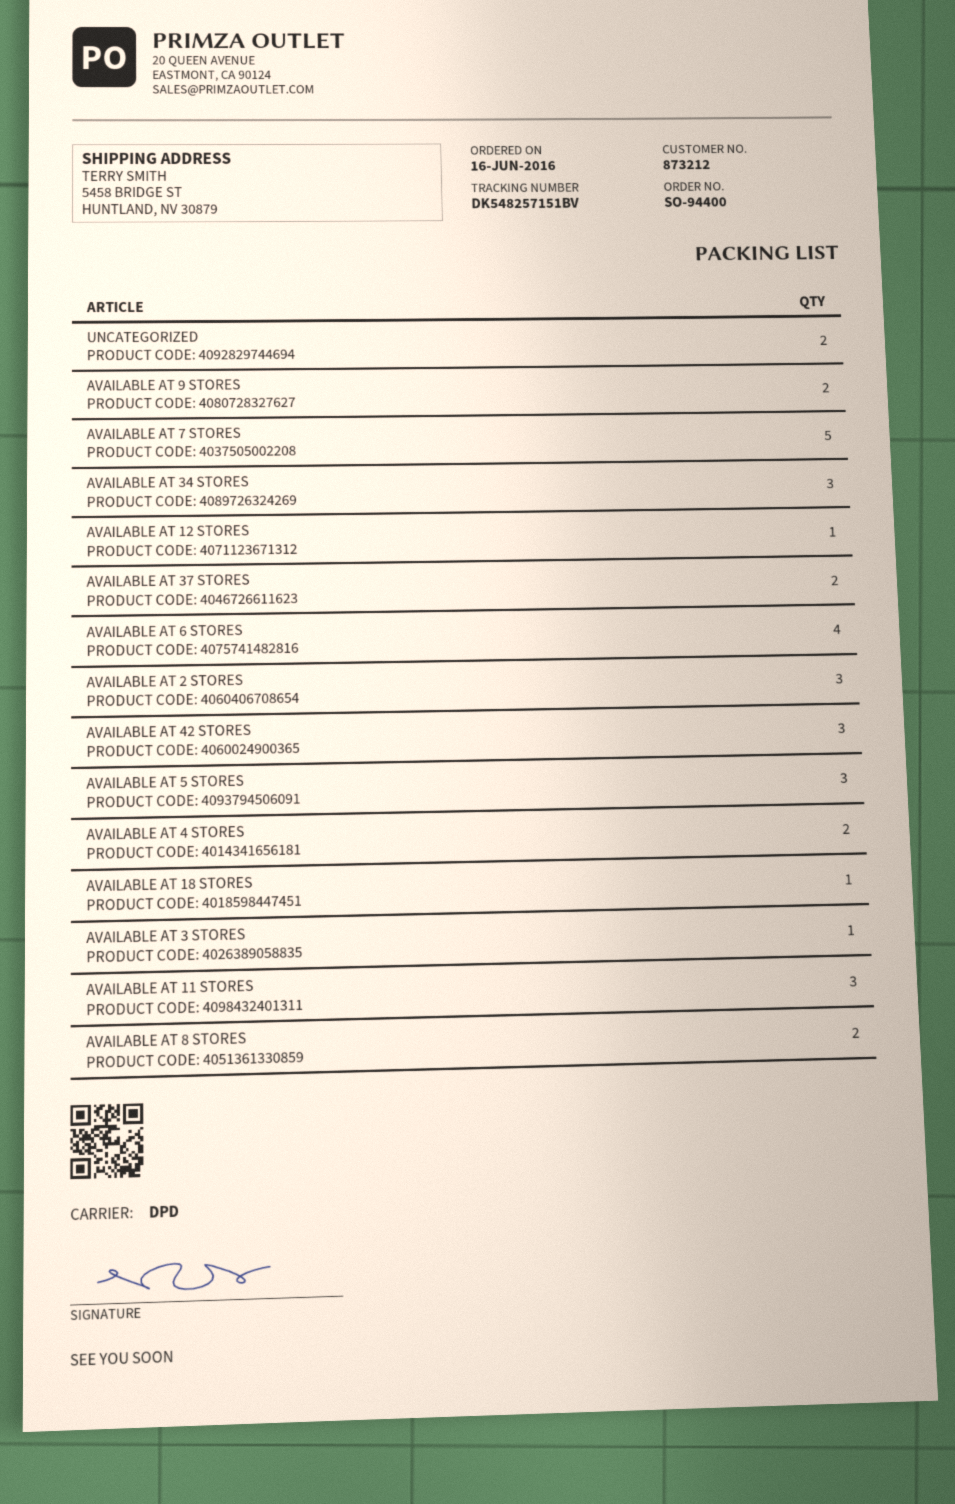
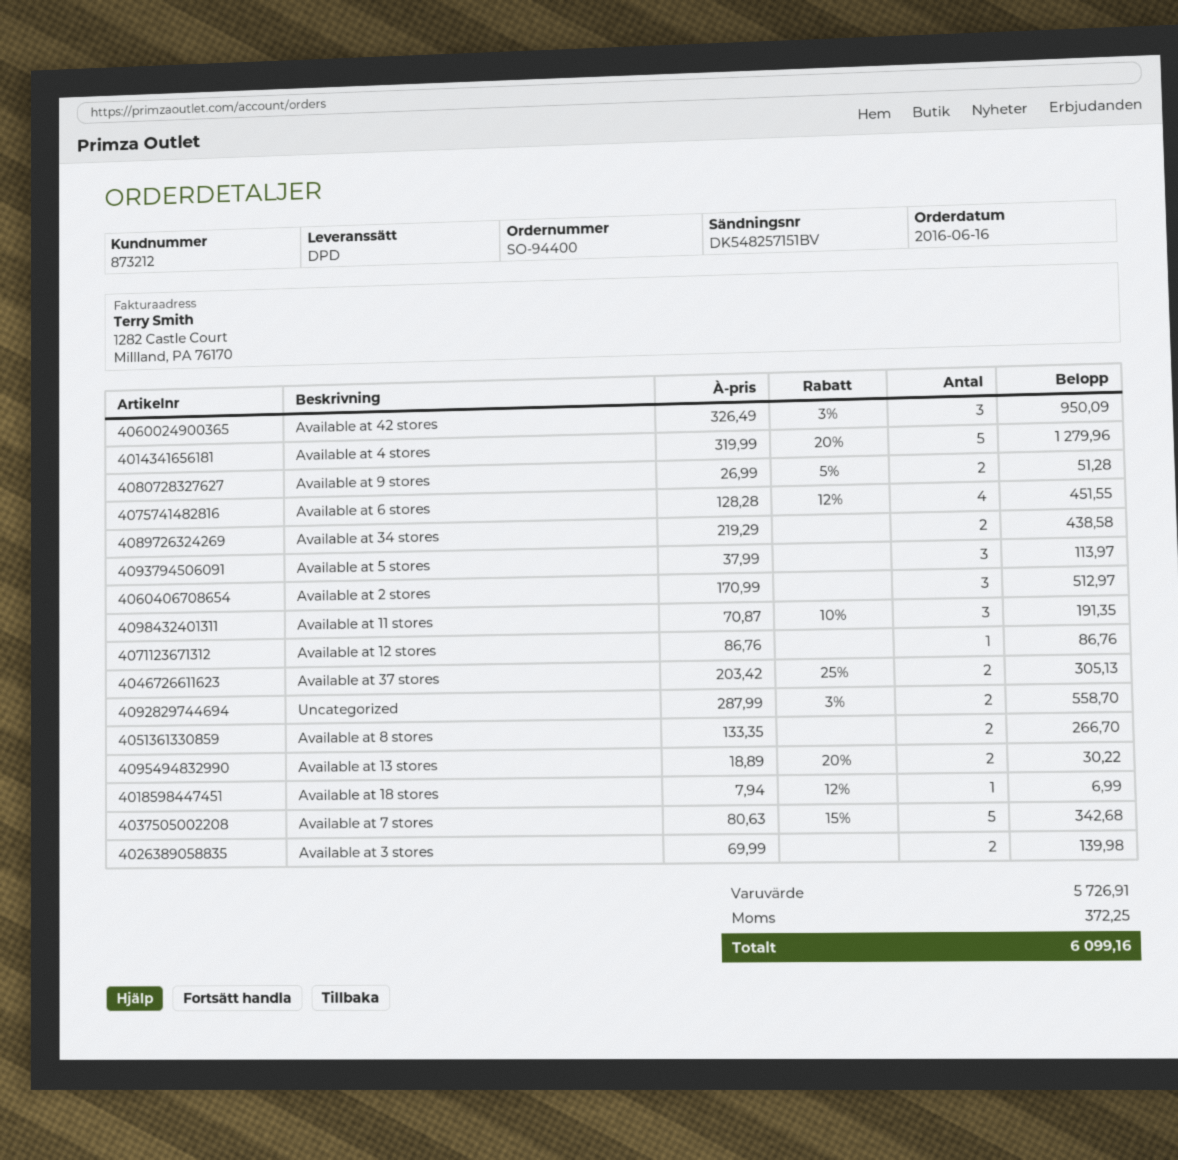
AVAILABLE AT 34 STORES: 3 -> 2
AVAILABLE AT 4 STORES: 2 -> 5
AVAILABLE AT 3 STORES: 1 -> 2
Available at 13 stores: none -> 2

